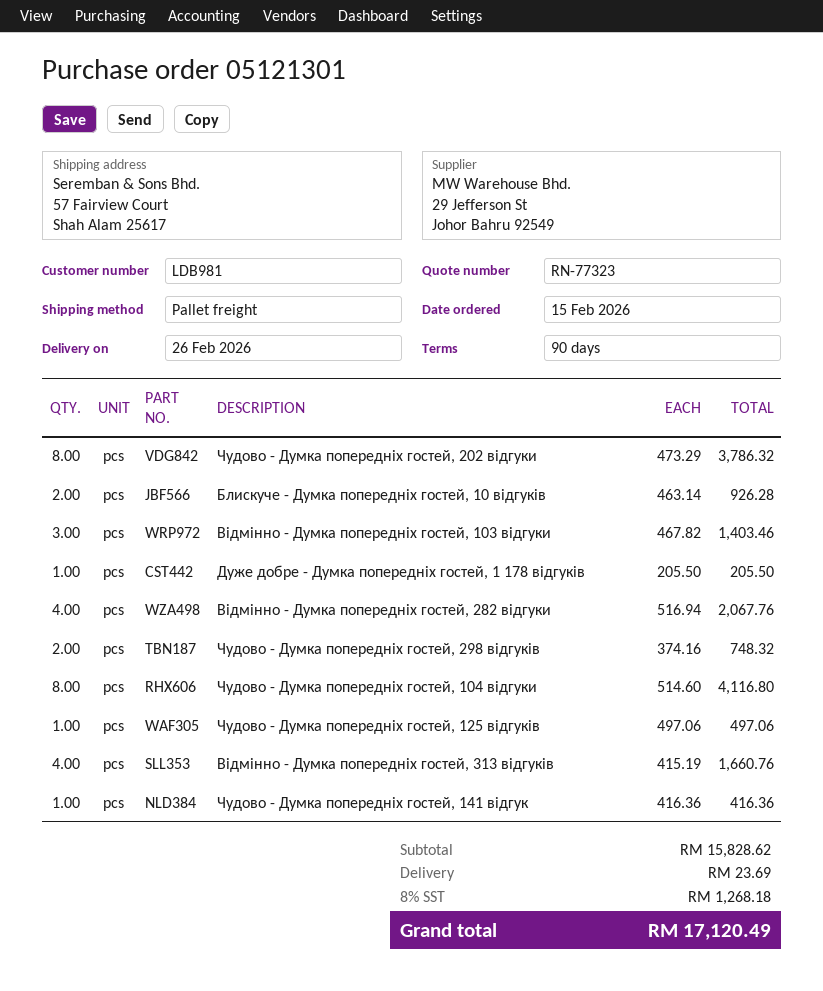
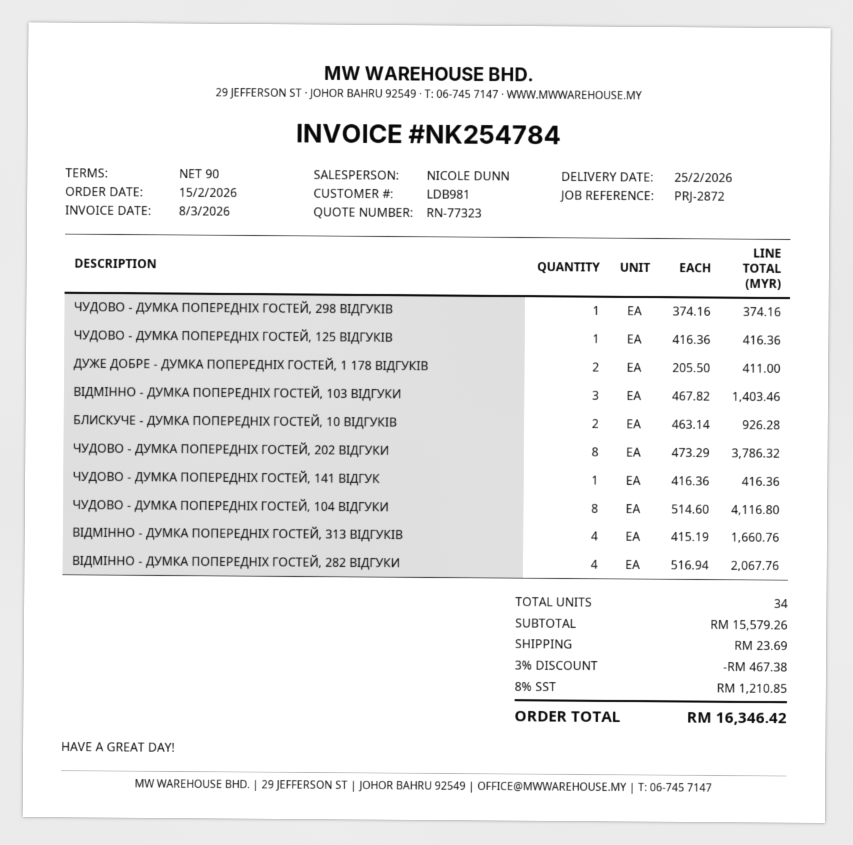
delivery date: 2026-02-26 -> 2026-02-25
Дуже добре - Думка попередніх гостей, 1 178 відгуків: 1 x 205.50 = 205.50 -> 2 x 205.50 = 411.00
Чудово - Думка попередніх гостей, 298 відгуків: 2 x 374.16 = 748.32 -> 1 x 374.16 = 374.16
Чудово - Думка попередніх гостей, 125 відгуків: 1 x 497.06 = 497.06 -> 1 x 416.36 = 416.36
subtotal: 15828.62 -> 15579.26
discount: none -> 3% = 467.38
tax: 8% = 1268.18 -> 8% = 1210.85
total: 17120.49 -> 16346.42

